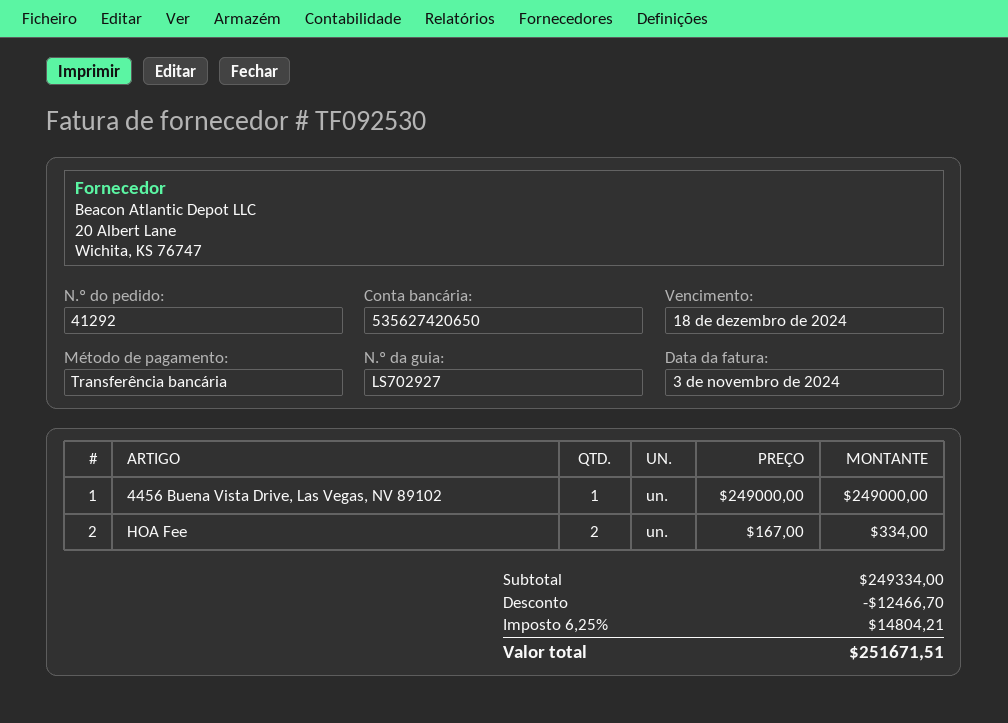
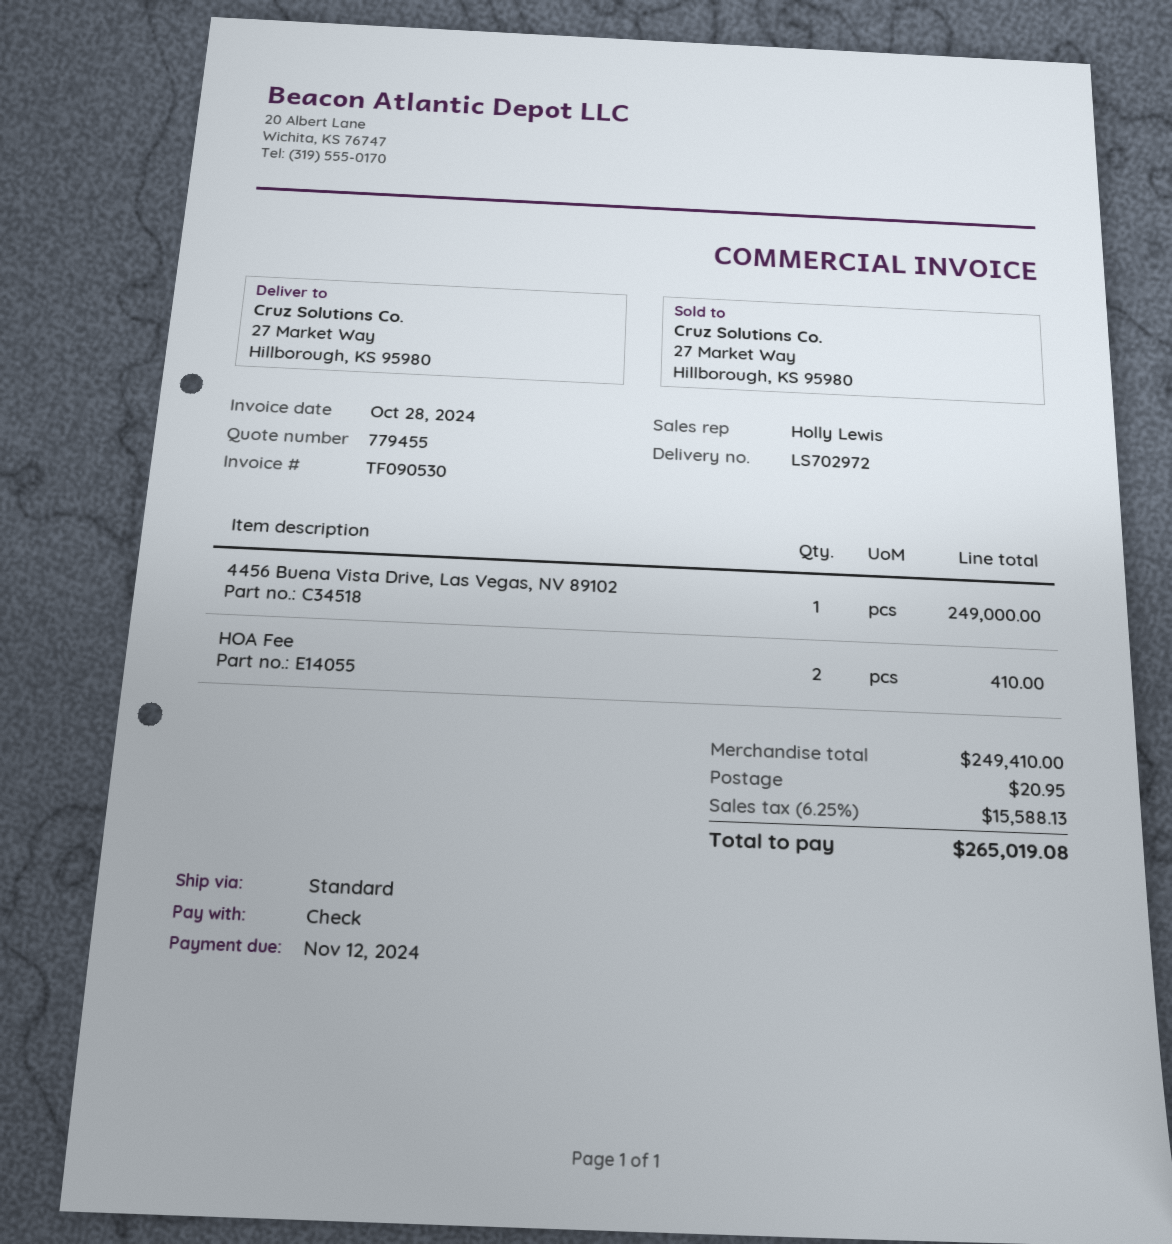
delivery note number: LS702927 -> LS702972
invoice number: TF092530 -> TF090530
invoice date: 2024-11-03 -> 2024-10-28
due date: 2024-12-18 -> 2024-11-12
payment method: bank transfer -> cheque
HOA Fee: 2 for 334.00 -> 2 for 410.00
subtotal: 249334.00 -> 249410.00
discount: 12466.70 -> none
shipping: none -> 20.95
tax: 6.25% = 14804.21 -> 6.25% = 15588.13
total: 251671.51 -> 265019.08

